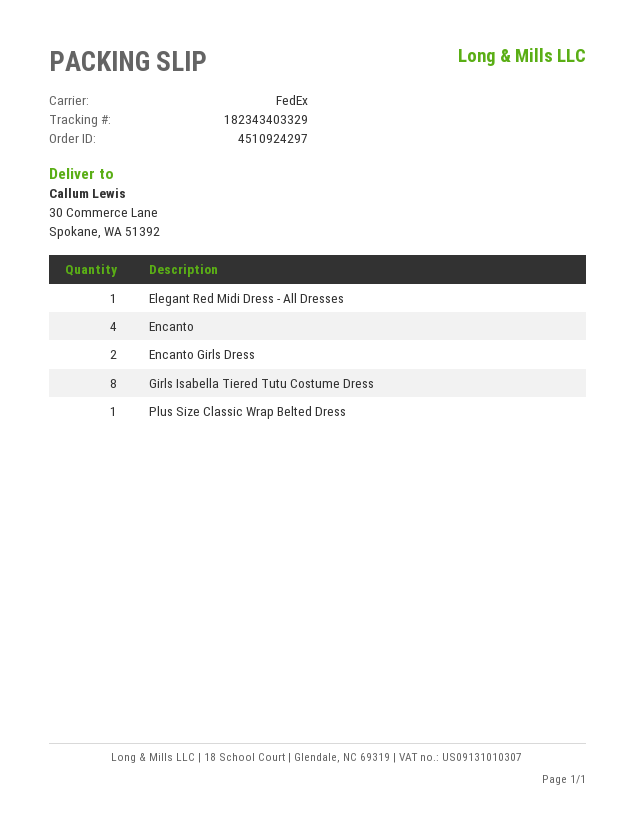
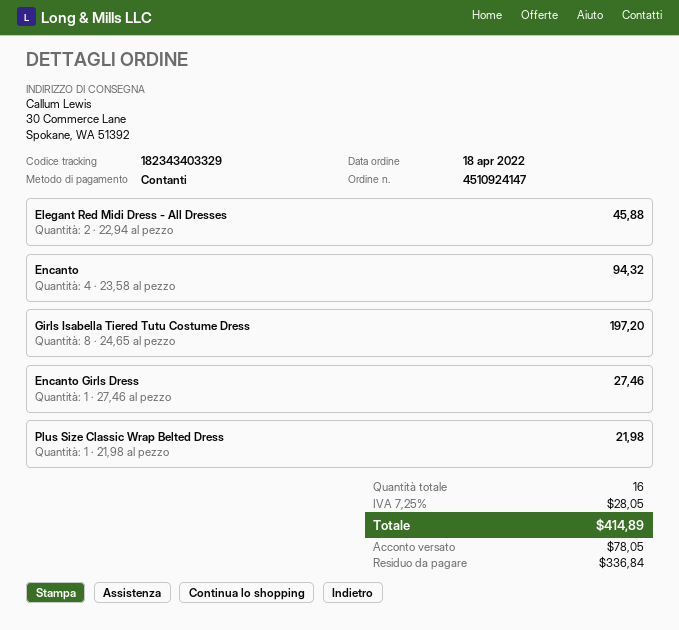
order number: 4510924297 -> 4510924147
Elegant Red Midi Dress - All Dresses: 1 -> 2
Encanto Girls Dress: 2 -> 1

